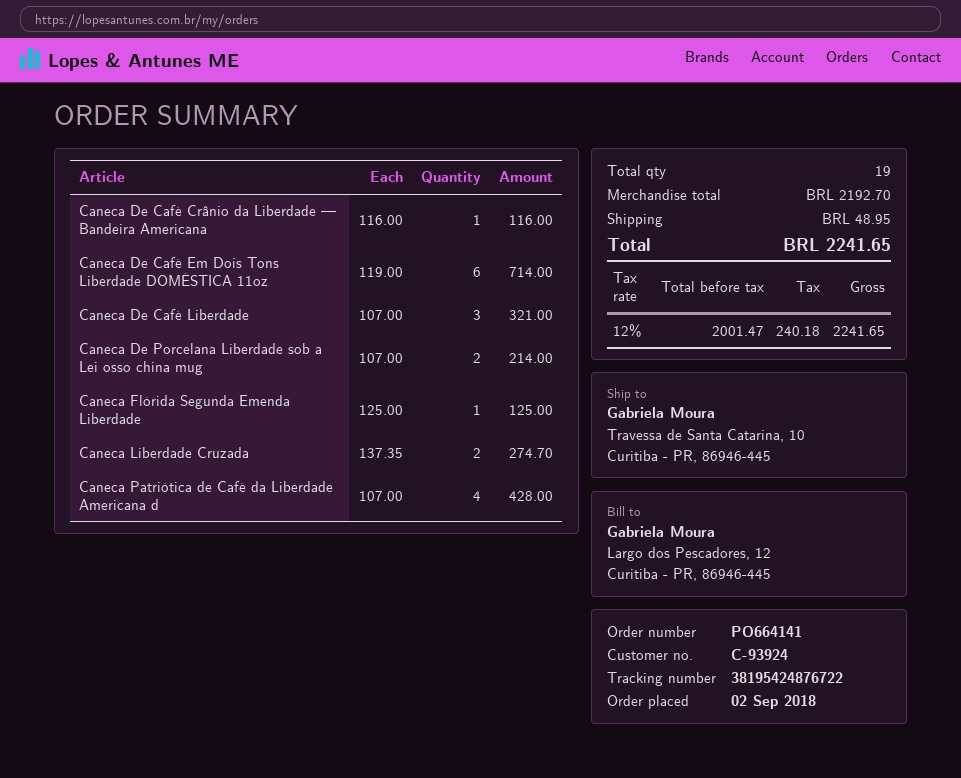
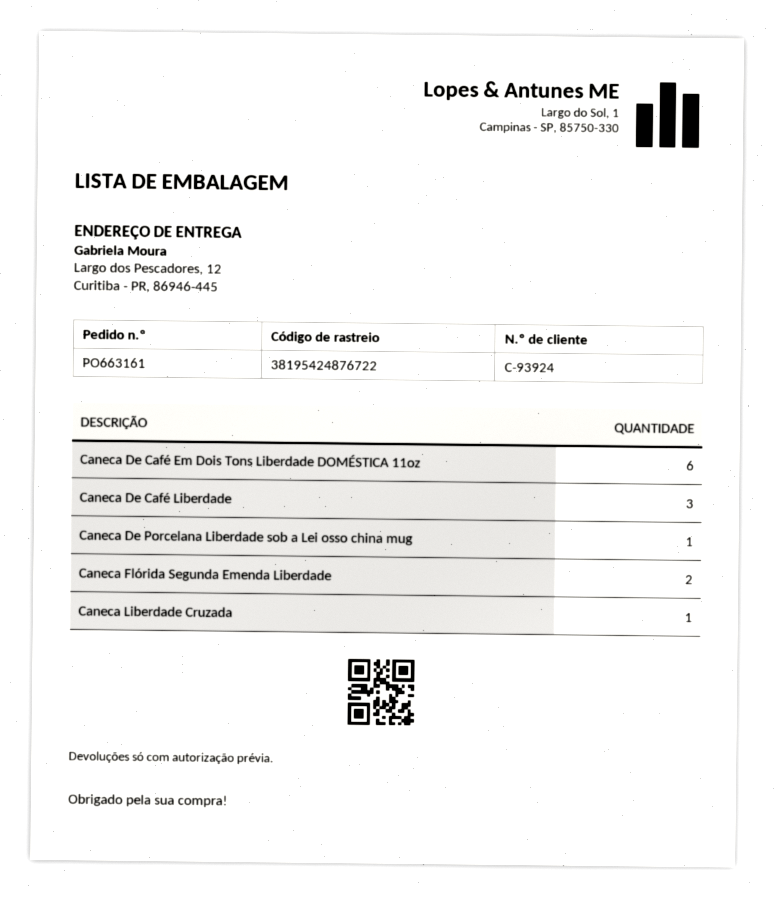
order number: PO664141 -> PO663161
ship to: Travessa de Santa Catarina, 10, Curitiba - PR, 86946-445 -> Largo dos Pescadores, 12, Curitiba - PR, 86946-445
Caneca De Café Crânio da Liberdade — Bandeira Americana: 1 -> none
Caneca De Porcelana Liberdade sob a Lei osso china mug: 2 -> 1
Caneca Flórida Segunda Emenda Liberdade: 1 -> 2
Caneca Liberdade Cruzada: 2 -> 1
Caneca Patriótica de Café da Liberdade Americana d: 4 -> none

